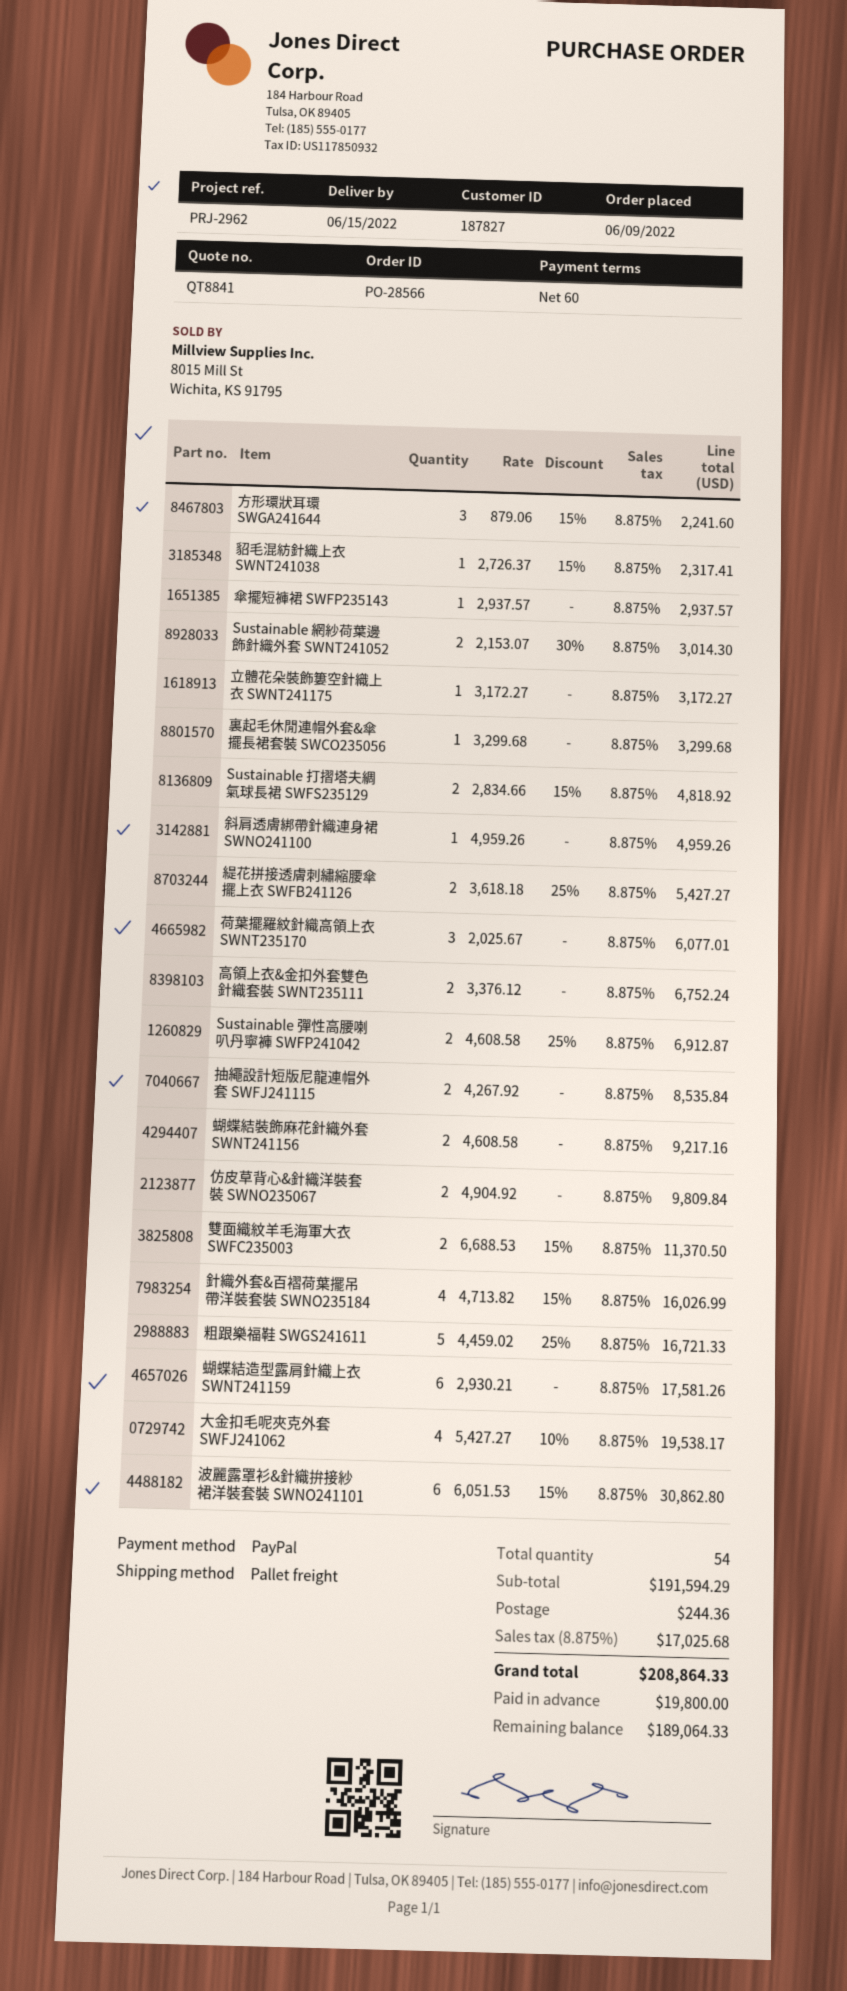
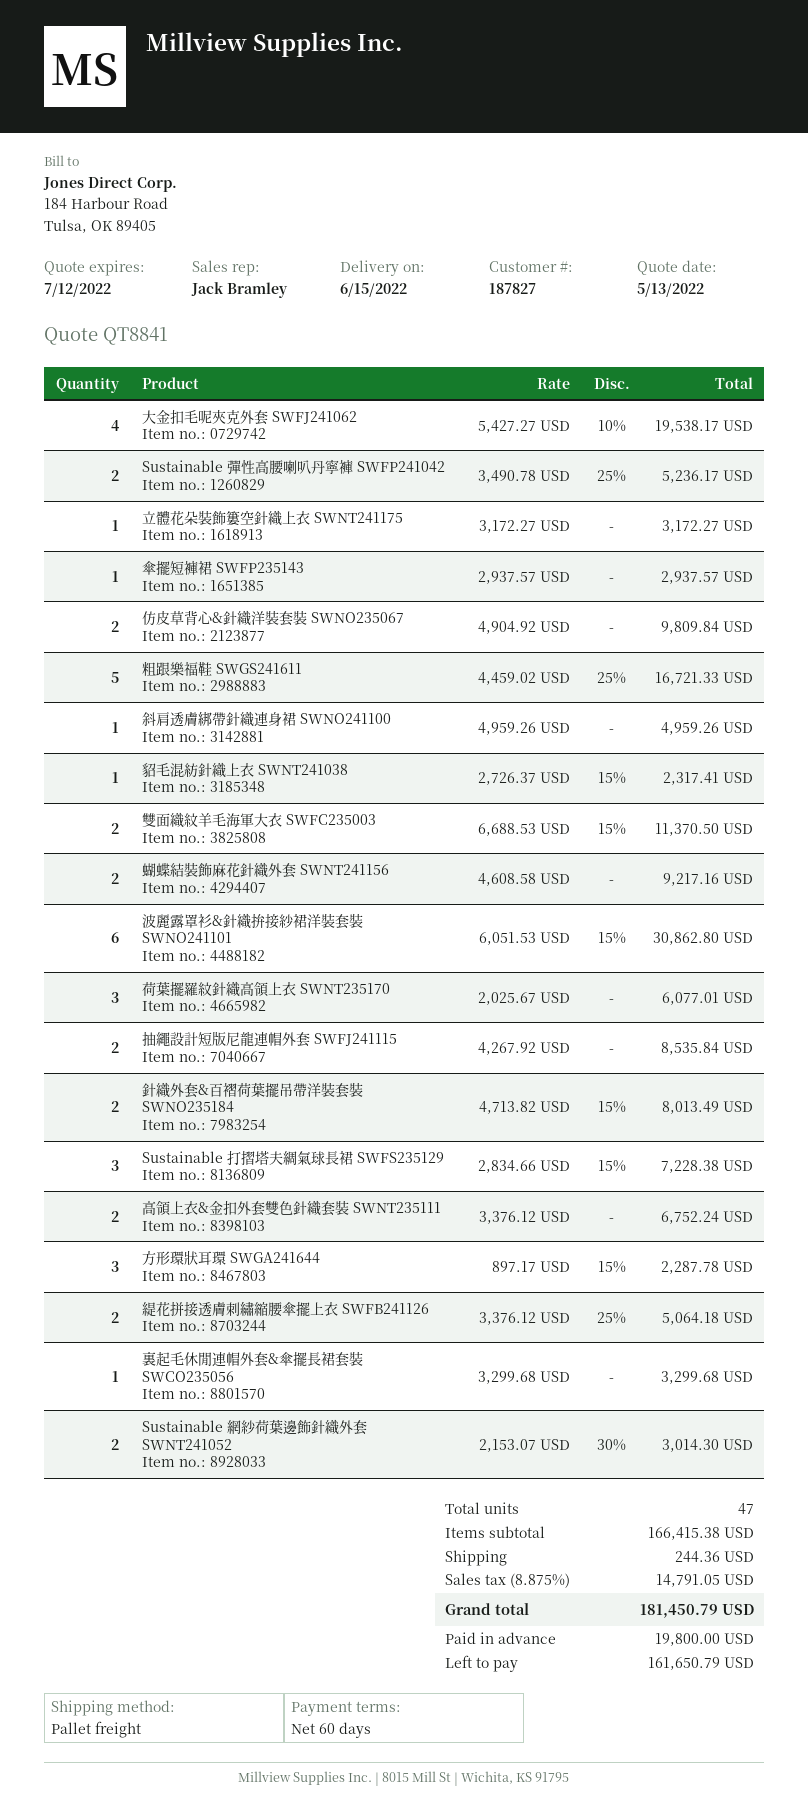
方形環狀耳環 SWGA241644: 3 x 879.06 - 15% = 2241.60 -> 3 x 897.17 - 15% = 2287.78
Sustainable 打摺塔夫綢氣球長裙 SWFS235129: 2 x 2834.66 - 15% = 4818.92 -> 3 x 2834.66 - 15% = 7228.38
緹花拼接透膚刺繡縮腰傘擺上衣 SWFB241126: 2 x 3618.18 - 25% = 5427.27 -> 2 x 3376.12 - 25% = 5064.18
Sustainable 彈性高腰喇叭丹寧褲 SWFP241042: 2 x 4608.58 - 25% = 6912.87 -> 2 x 3490.78 - 25% = 5236.17
針織外套&百褶荷葉擺吊帶洋裝套裝 SWNO235184: 4 x 4713.82 - 15% = 16026.99 -> 2 x 4713.82 - 15% = 8013.49
蝴蝶結造型露肩針織上衣 SWNT241159: 6 x 2930.21 = 17581.26 -> none
total quantity: 54 -> 47
subtotal: 191594.29 -> 166415.38
tax: 8.875% = 17025.68 -> 8.875% = 14791.05
total: 208864.33 -> 181450.79
balance: 189064.33 -> 161650.79

